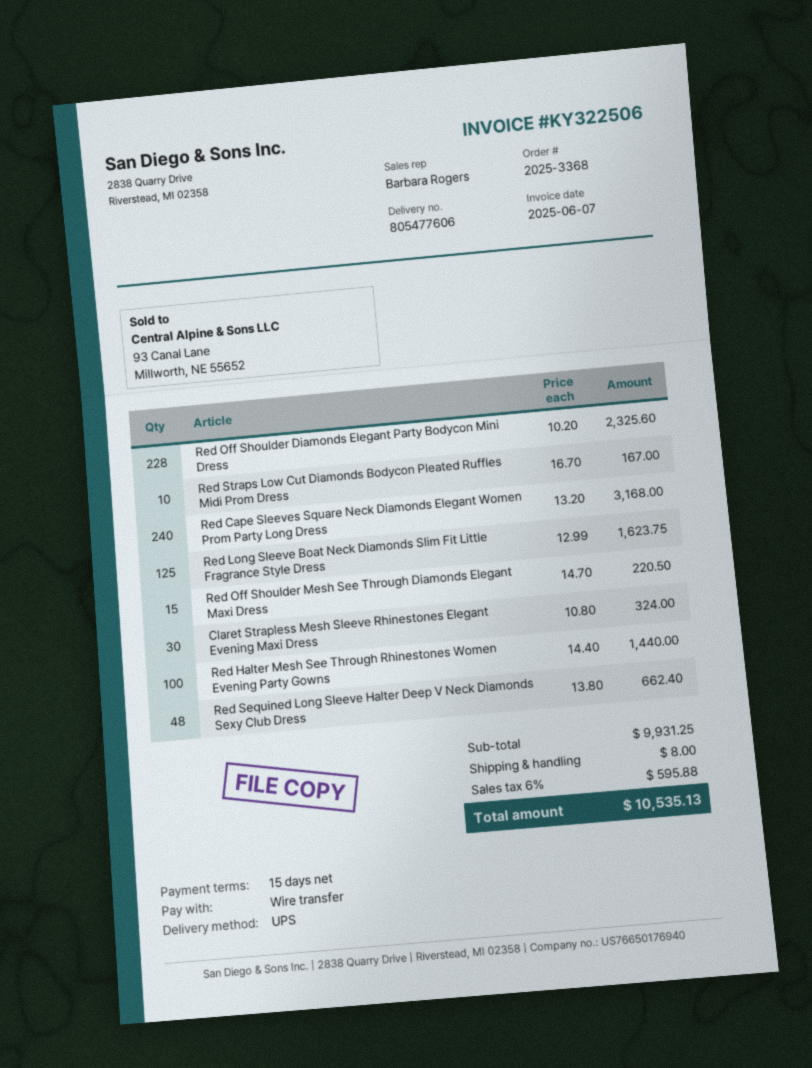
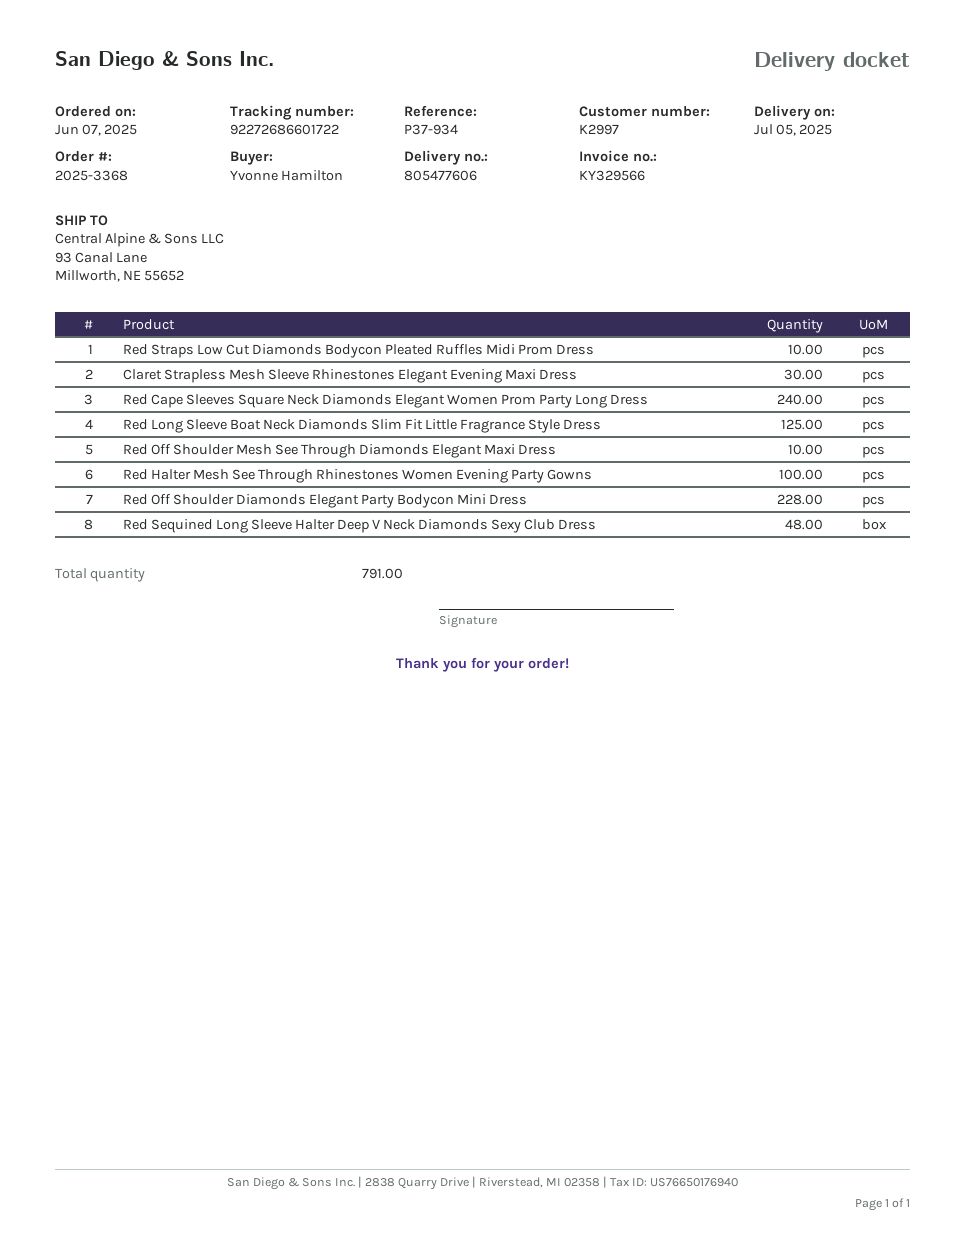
invoice number: KY322506 -> KY329566
Red Off Shoulder Mesh See Through Diamonds Elegant Maxi Dress: 15 -> 10

